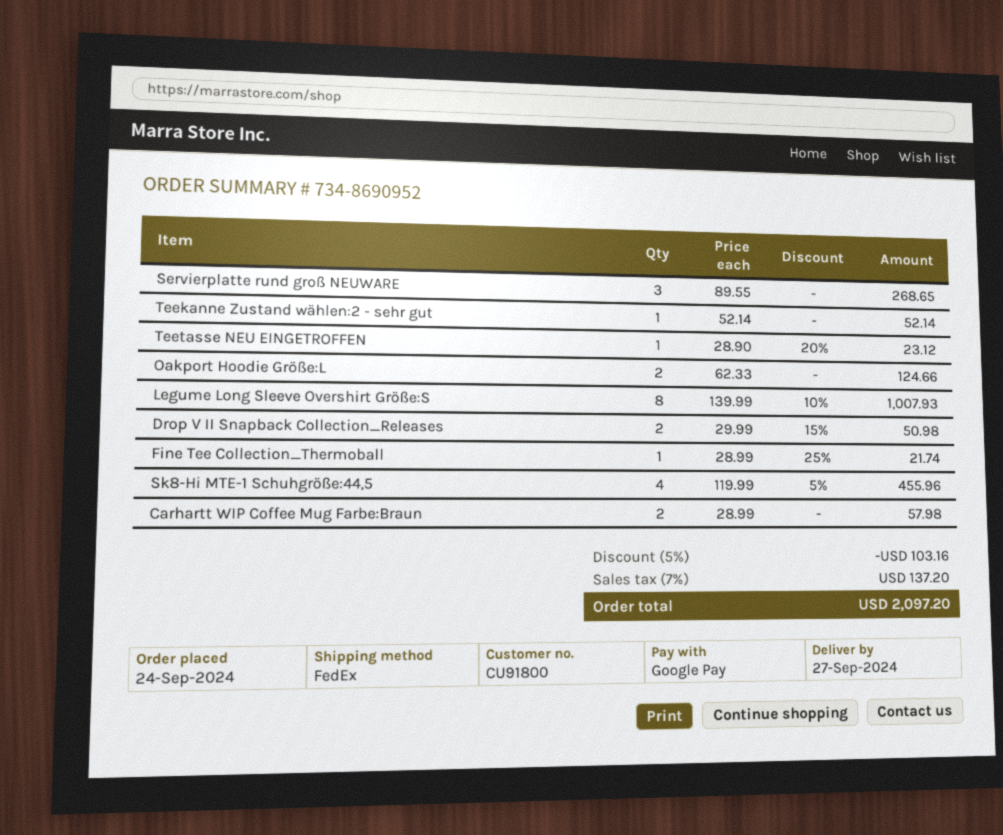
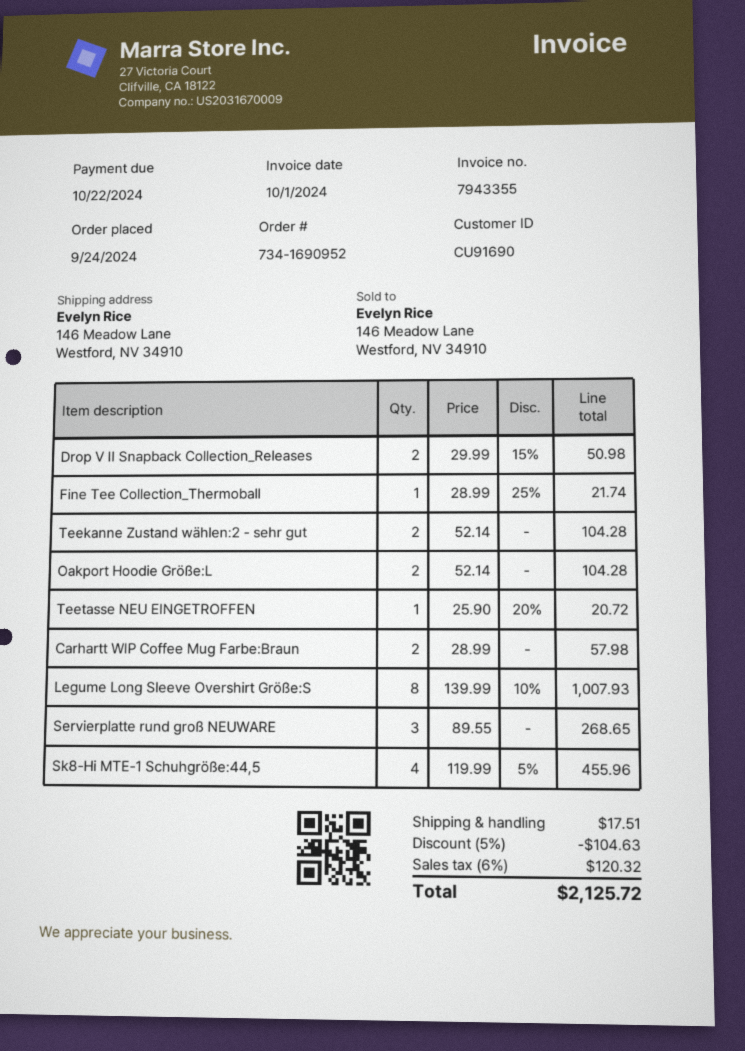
order number: 734-8690952 -> 734-1690952
customer number: CU91800 -> CU91690
Teekanne Zustand wählen:2 - sehr gut: 1 x 52.14 = 52.14 -> 2 x 52.14 = 104.28
Teetasse NEU EINGETROFFEN: 1 x 28.90 - 20% = 23.12 -> 1 x 25.90 - 20% = 20.72
Oakport Hoodie Größe:L: 2 x 62.33 = 124.66 -> 2 x 52.14 = 104.28
discount: 5% = 103.16 -> 5% = 104.63
shipping: none -> 17.51
tax: 7% = 137.20 -> 6% = 120.32
total: 2097.20 -> 2125.72

